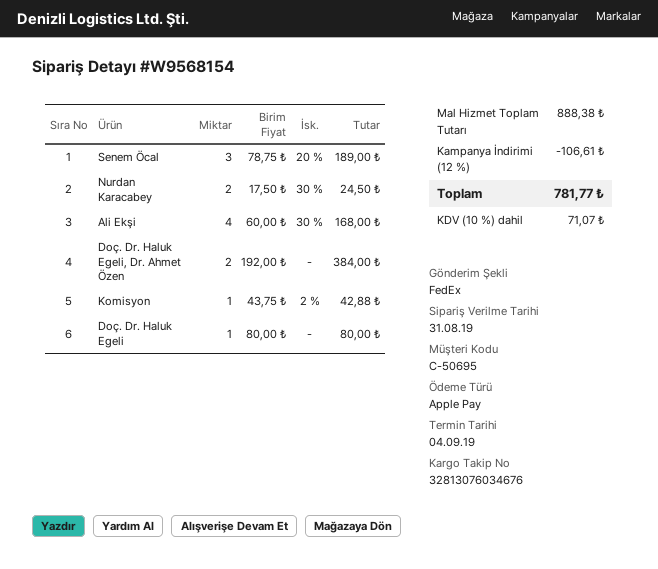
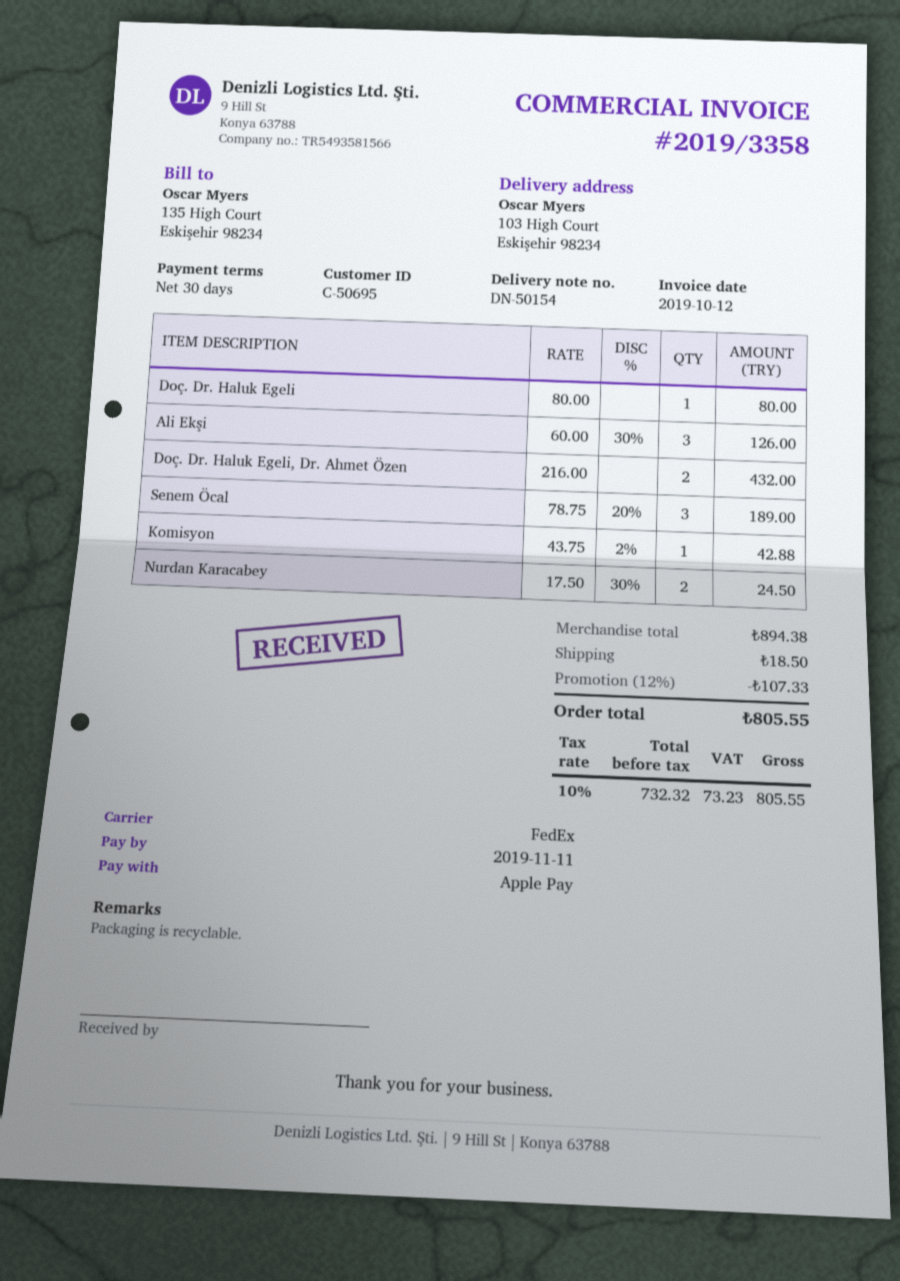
Ali Ekşi: 4 x 60.00 - 30% = 168.00 -> 3 x 60.00 - 30% = 126.00
Doç. Dr. Haluk Egeli, Dr. Ahmet Özen: 2 x 192.00 = 384.00 -> 2 x 216.00 = 432.00
subtotal: 888.38 -> 894.38
discount: 12% = 106.61 -> 12% = 107.33
shipping: none -> 18.50
tax: 10% = 71.07 -> 10% = 73.23
total: 781.77 -> 805.55

